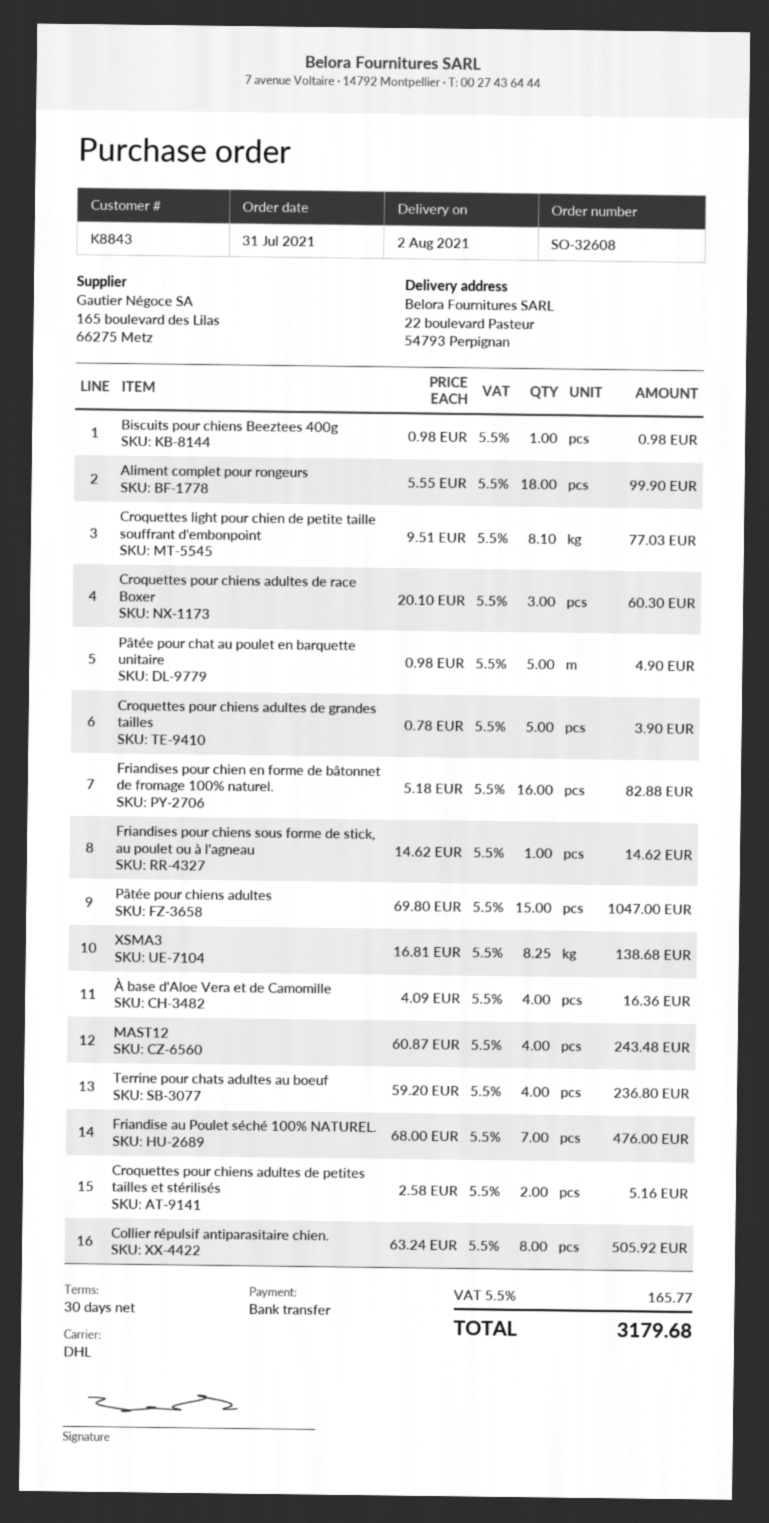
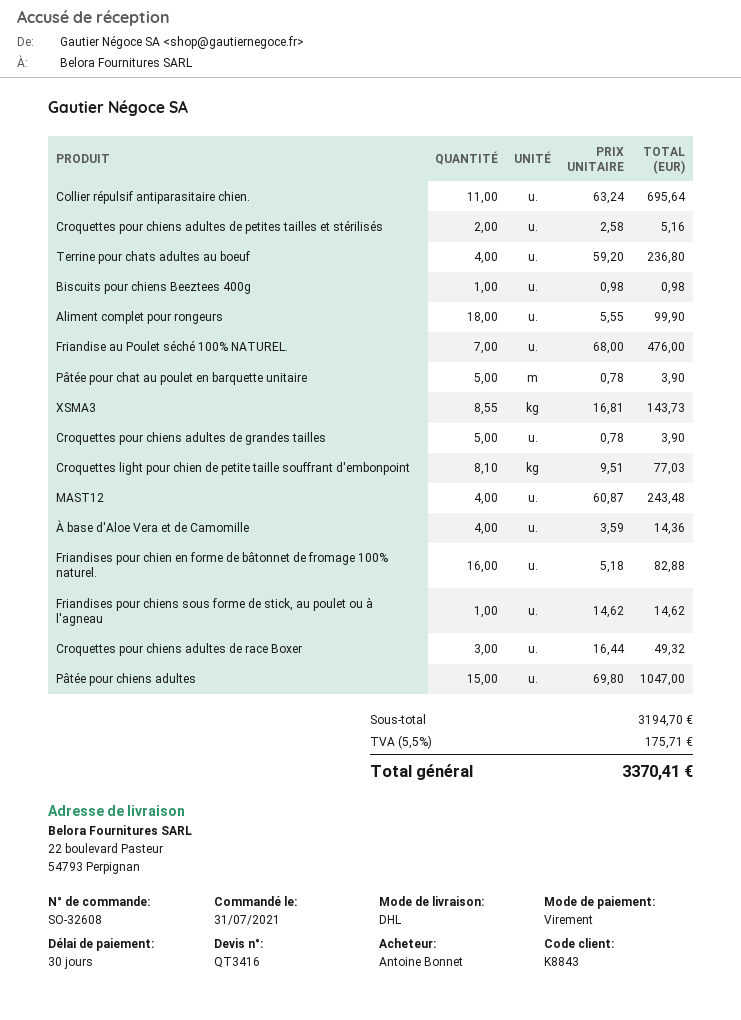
Croquettes pour chiens adultes de race Boxer: 3 x 20.10 = 60.30 -> 3 x 16.44 = 49.32
Pâtée pour chat au poulet en barquette unitaire: 5 x 0.98 = 4.90 -> 5 x 0.78 = 3.90
XSMA3: 8.25 x 16.81 = 138.68 -> 8.55 x 16.81 = 143.73
À base d'Aloe Vera et de Camomille: 4 x 4.09 = 16.36 -> 4 x 3.59 = 14.36
Collier répulsif antiparasitaire chien.: 8 x 63.24 = 505.92 -> 11 x 63.24 = 695.64
tax: 5.5% = 165.77 -> 5.5% = 175.71
total: 3179.68 -> 3370.41

